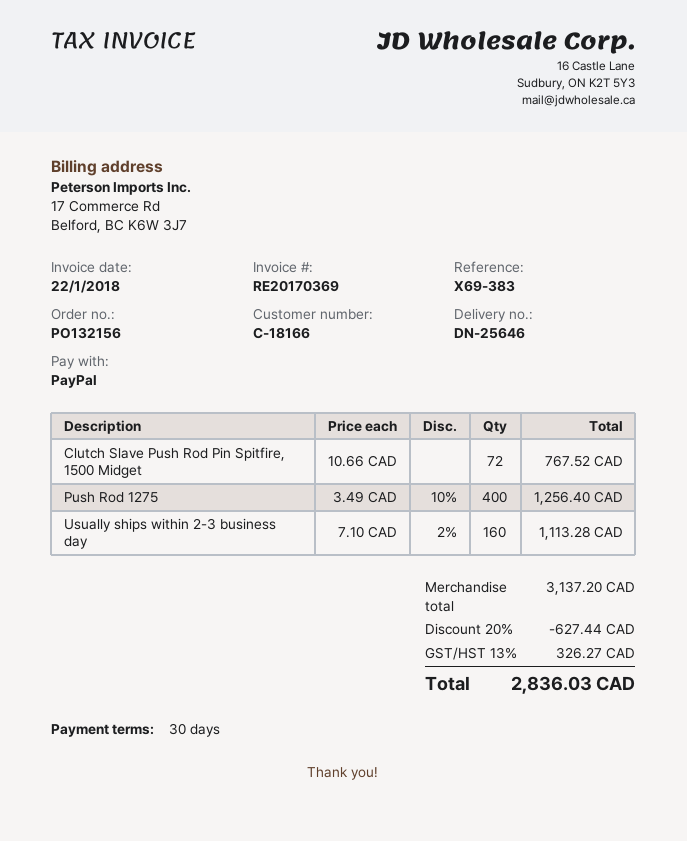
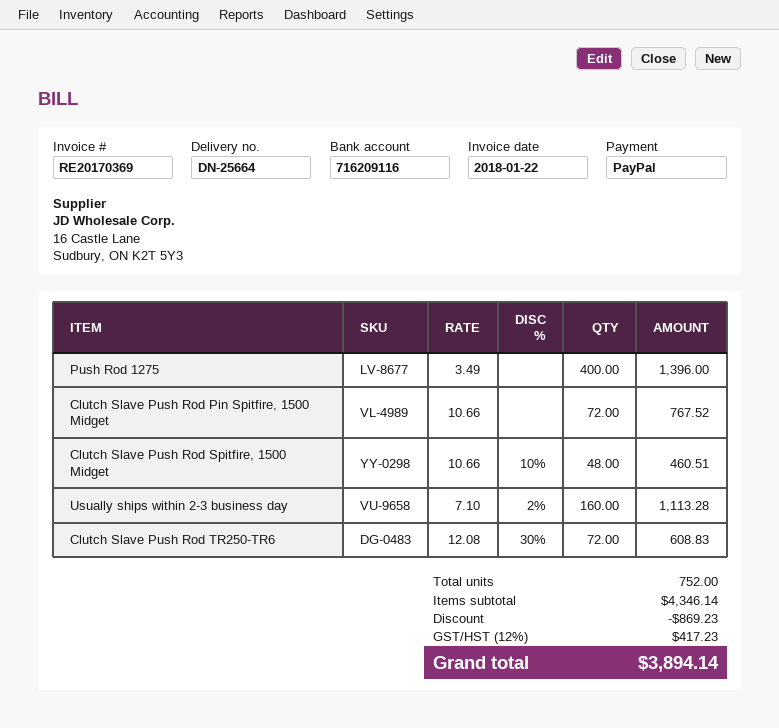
delivery note number: DN-25646 -> DN-25664
Push Rod 1275: 400 x 3.49 - 10% = 1256.40 -> 400 x 3.49 = 1396.00
Clutch Slave Push Rod Spitfire, 1500 Midget: none -> 48 x 10.66 - 10% = 460.51
Clutch Slave Push Rod TR250-TR6: none -> 72 x 12.08 - 30% = 608.83
subtotal: 3137.20 -> 4346.14
discount: 627.44 -> 869.23
tax: 13% = 326.27 -> 12% = 417.23
total: 2836.03 -> 3894.14

